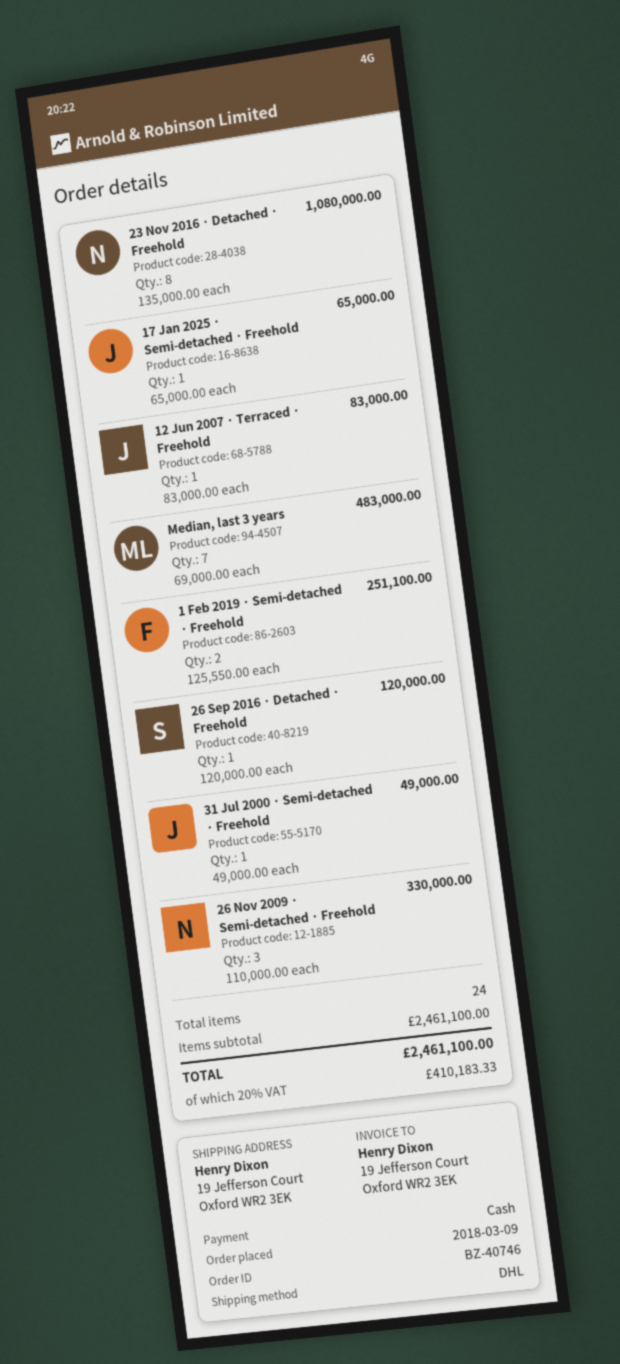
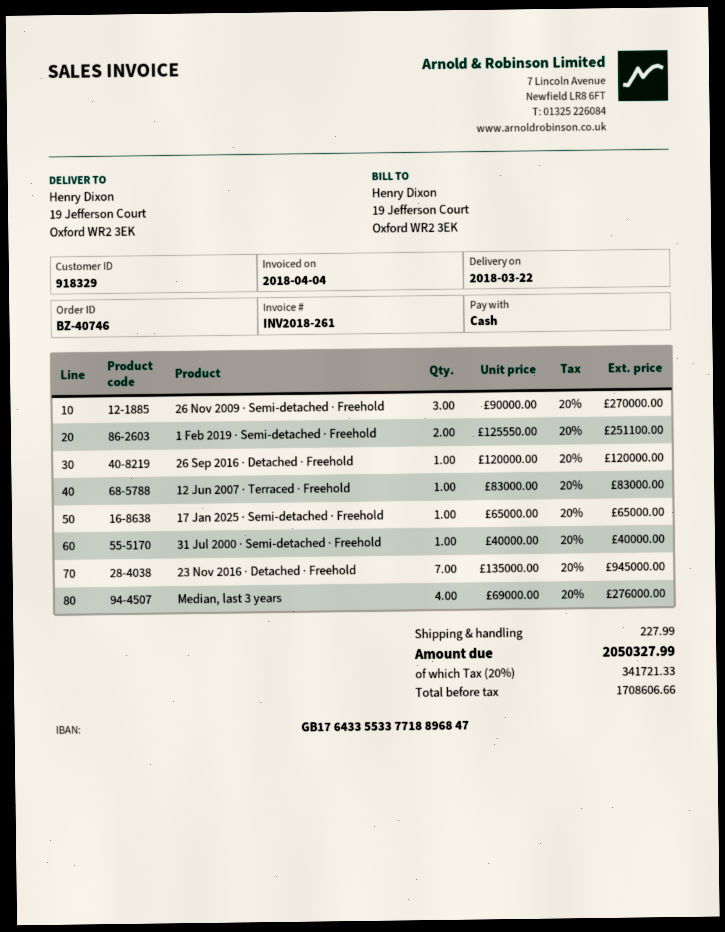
23 Nov 2016 · Detached · Freehold: 8 x 135000.00 = 1080000.00 -> 7 x 135000.00 = 945000.00
Median, last 3 years: 7 x 69000.00 = 483000.00 -> 4 x 69000.00 = 276000.00
31 Jul 2000 · Semi-detached · Freehold: 1 x 49000.00 = 49000.00 -> 1 x 40000.00 = 40000.00
26 Nov 2009 · Semi-detached · Freehold: 3 x 110000.00 = 330000.00 -> 3 x 90000.00 = 270000.00
shipping: none -> 227.99
tax: 20% = 410183.33 -> 20% = 341721.33
total: 2461100.00 -> 2050327.99

